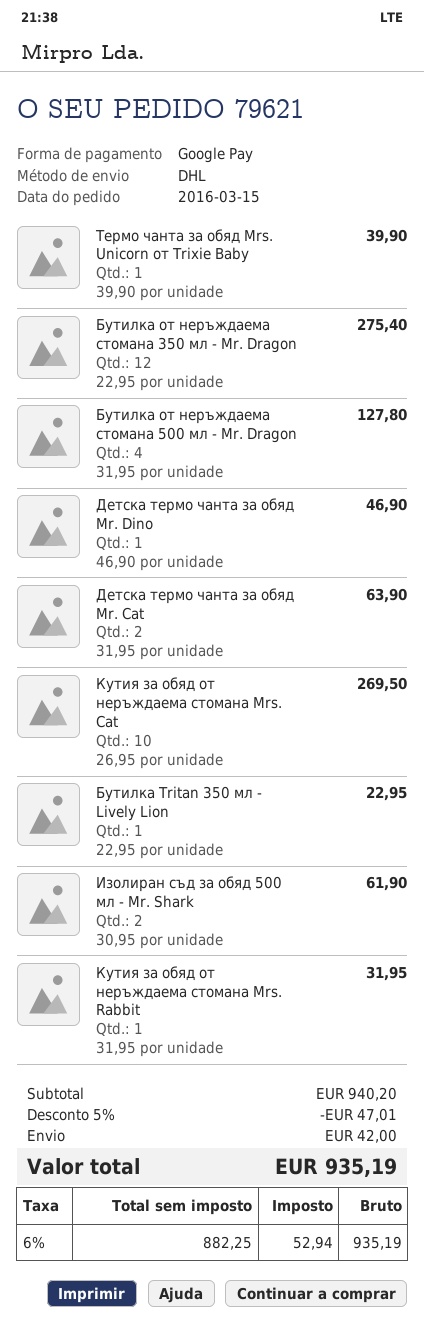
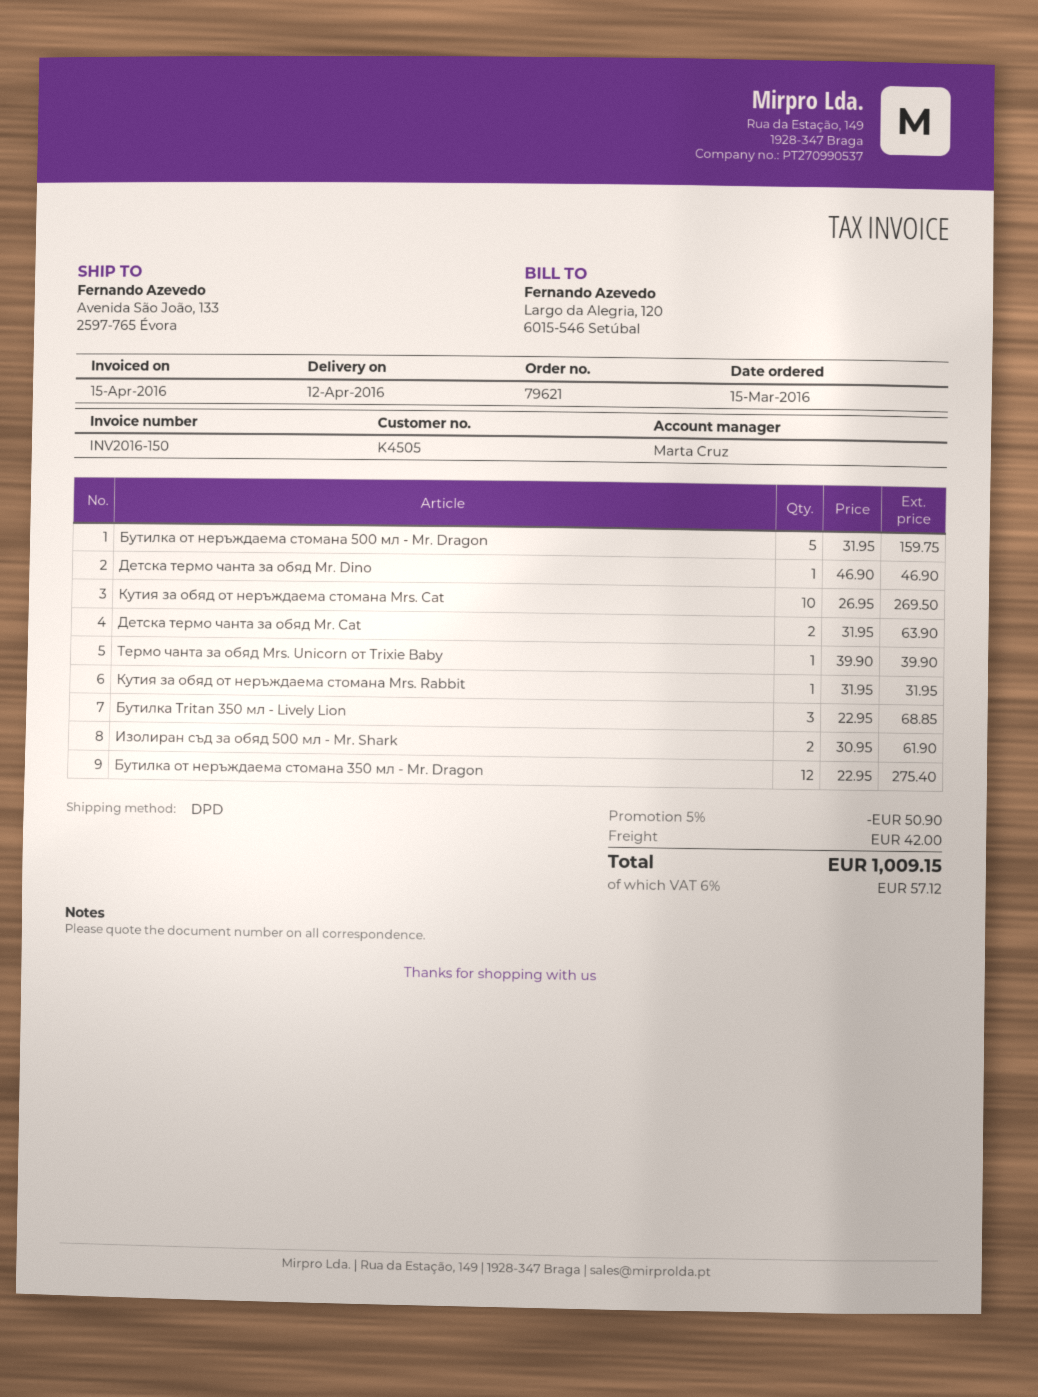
shipping method: DHL -> DPD
Бутилка от неръждаема стомана 500 мл - Mr. Dragon: 4 x 31.95 = 127.80 -> 5 x 31.95 = 159.75
Бутилка Tritan 350 мл - Lively Lion: 1 x 22.95 = 22.95 -> 3 x 22.95 = 68.85
discount: 5% = 47.01 -> 5% = 50.90
tax: 6% = 52.94 -> 6% = 57.12
total: 935.19 -> 1009.15

